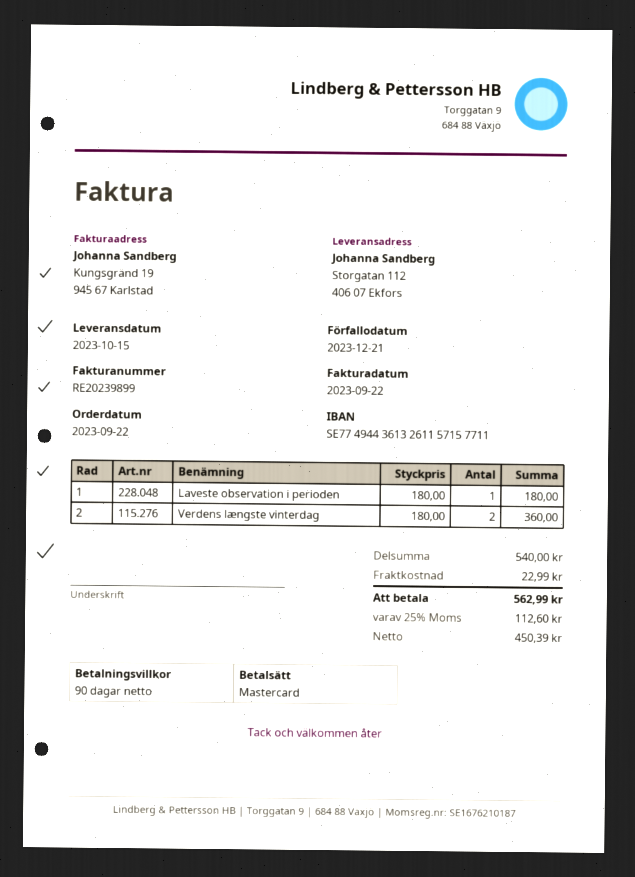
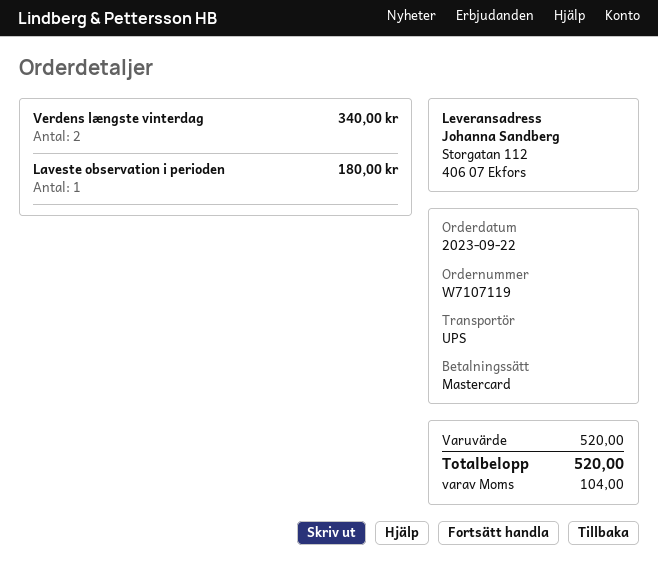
Verdens længste vinterdag: 2 for 360.00 -> 2 for 340.00
subtotal: 540.00 -> 520.00
shipping: 22.99 -> none
tax: 112.60 -> 104.00
total: 562.99 -> 520.00

